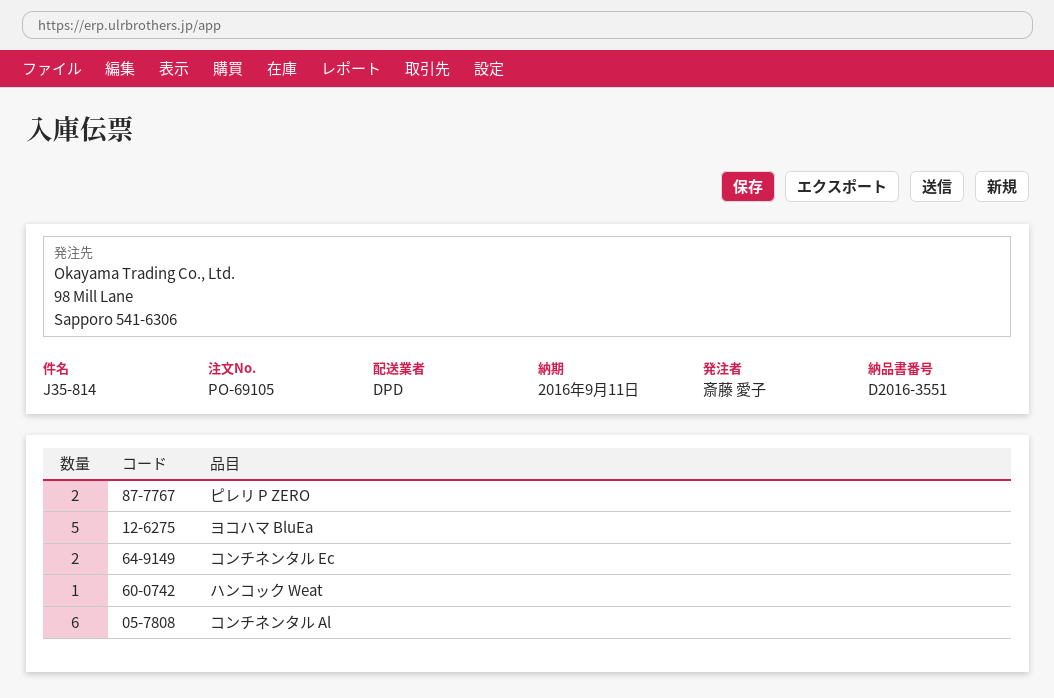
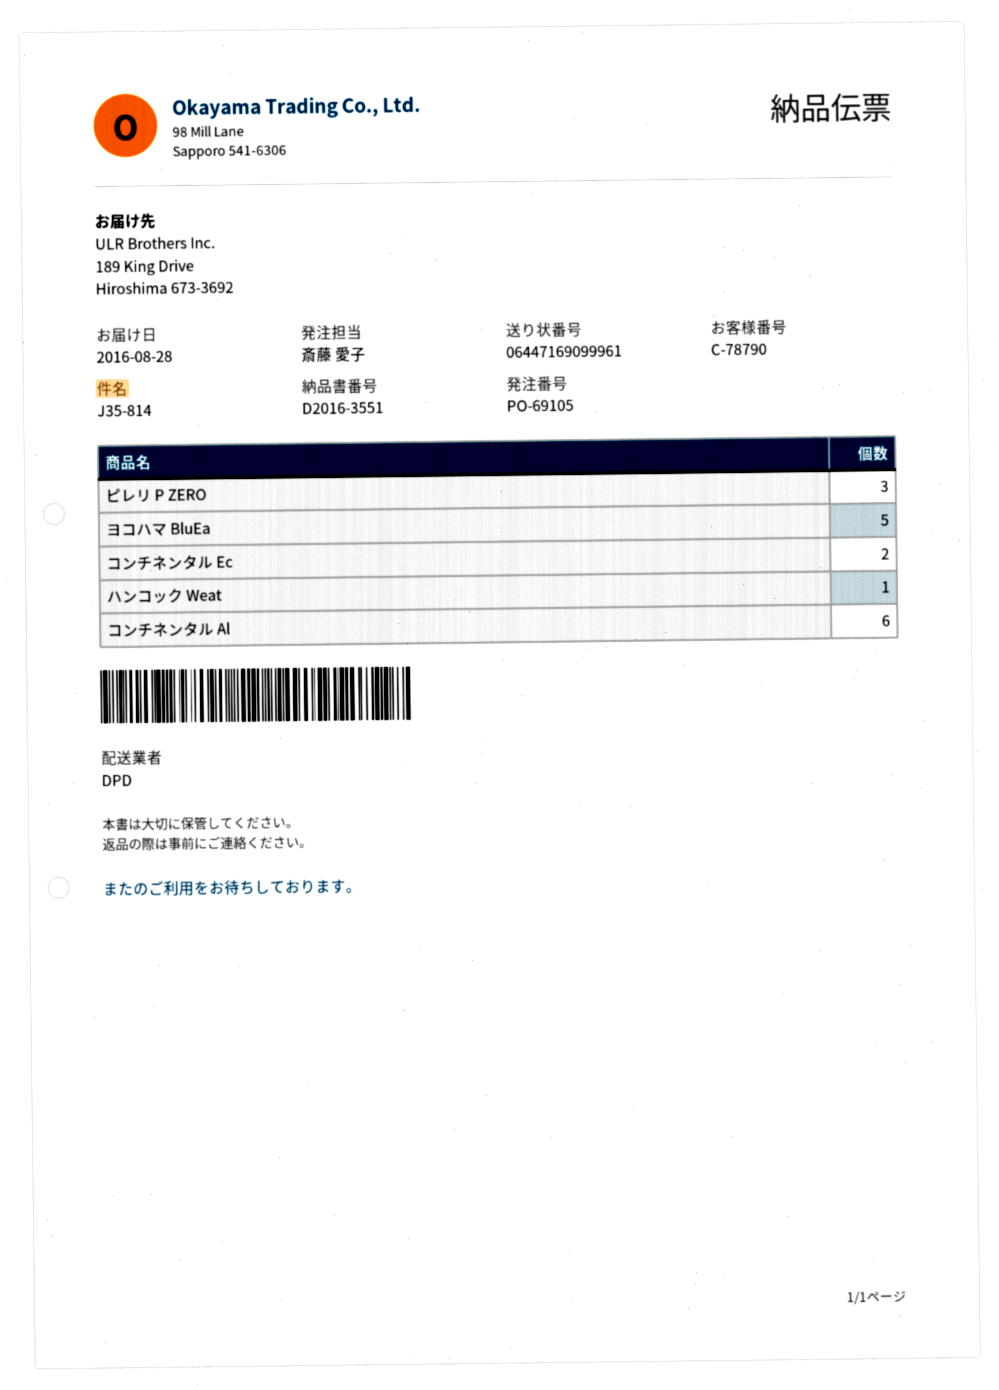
delivery date: 2016-09-11 -> 2016-08-28
ピレリ P ZERO: 2 -> 3

